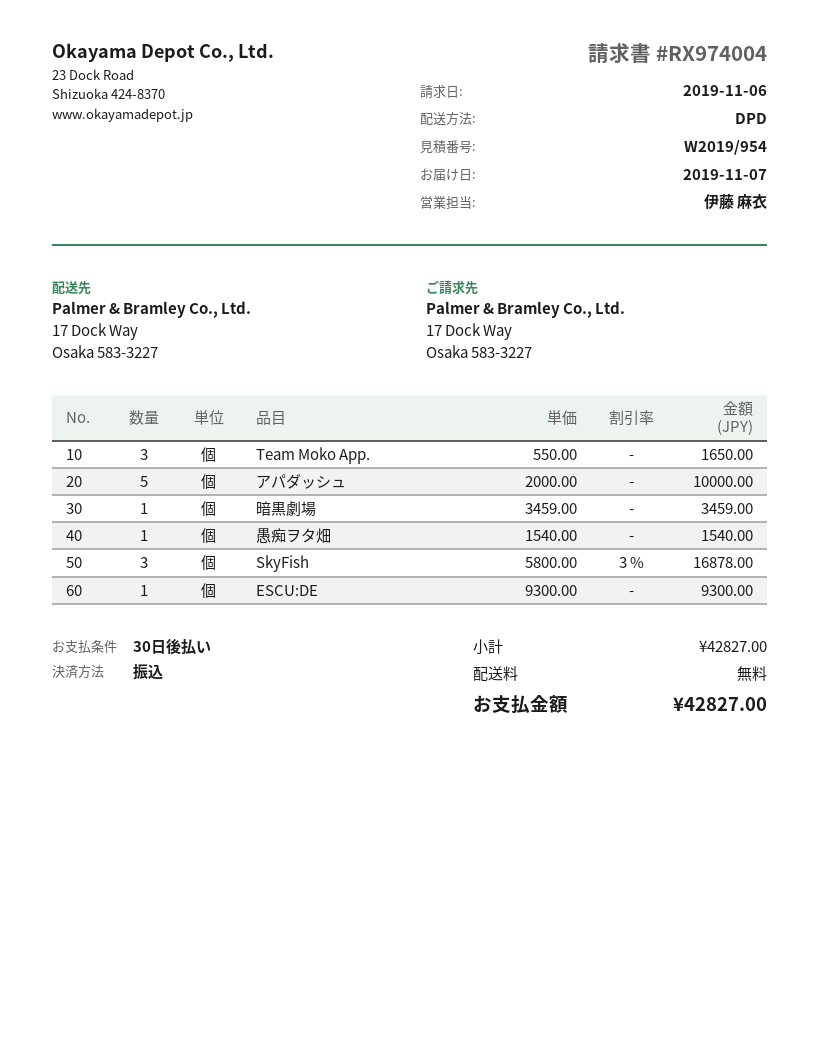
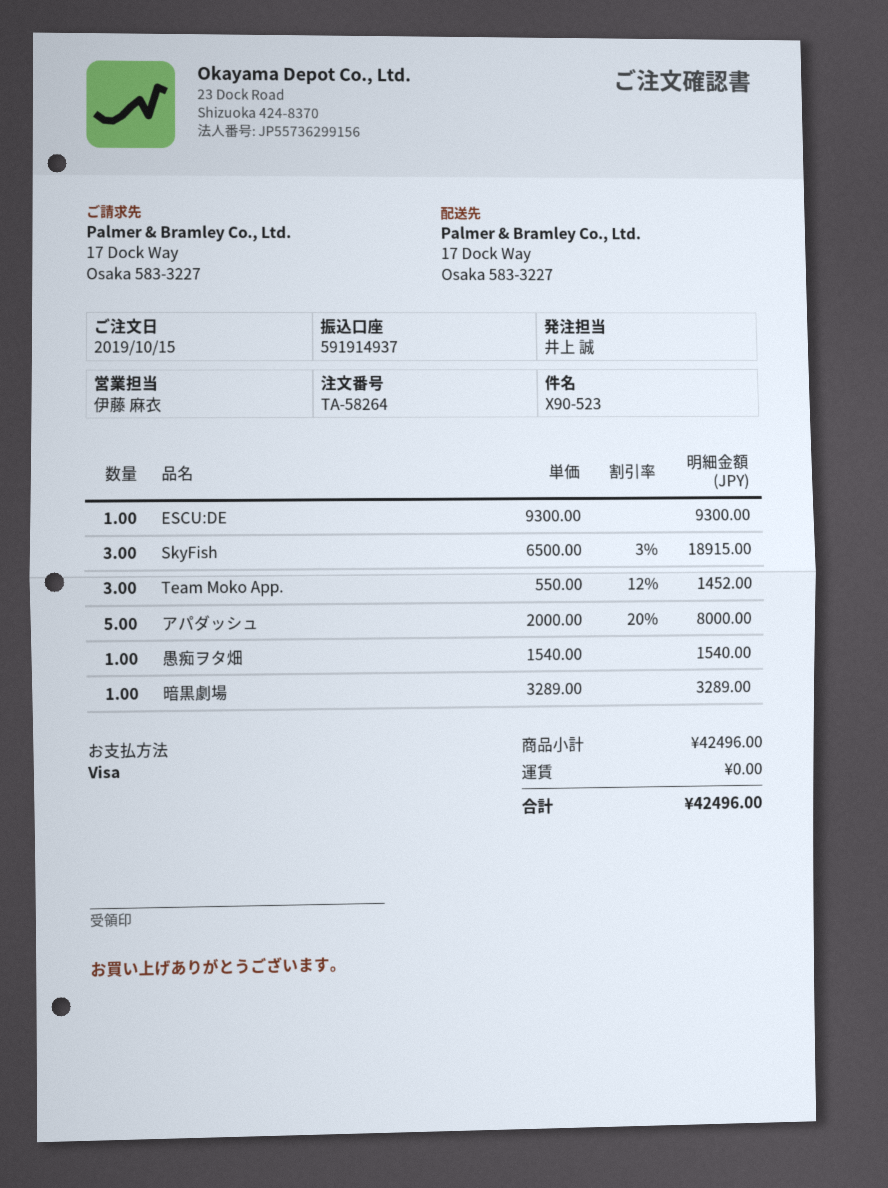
payment method: bank transfer -> Visa
Team Moko App.: 3 x 550.00 = 1650.00 -> 3 x 550.00 - 12% = 1452.00
アパダッシュ: 5 x 2000.00 = 10000.00 -> 5 x 2000.00 - 20% = 8000.00
暗黒劇場: 1 x 3459.00 = 3459.00 -> 1 x 3289.00 = 3289.00
SkyFish: 3 x 5800.00 - 3% = 16878.00 -> 3 x 6500.00 - 3% = 18915.00
subtotal: 42827.00 -> 42496.00
total: 42827.00 -> 42496.00

